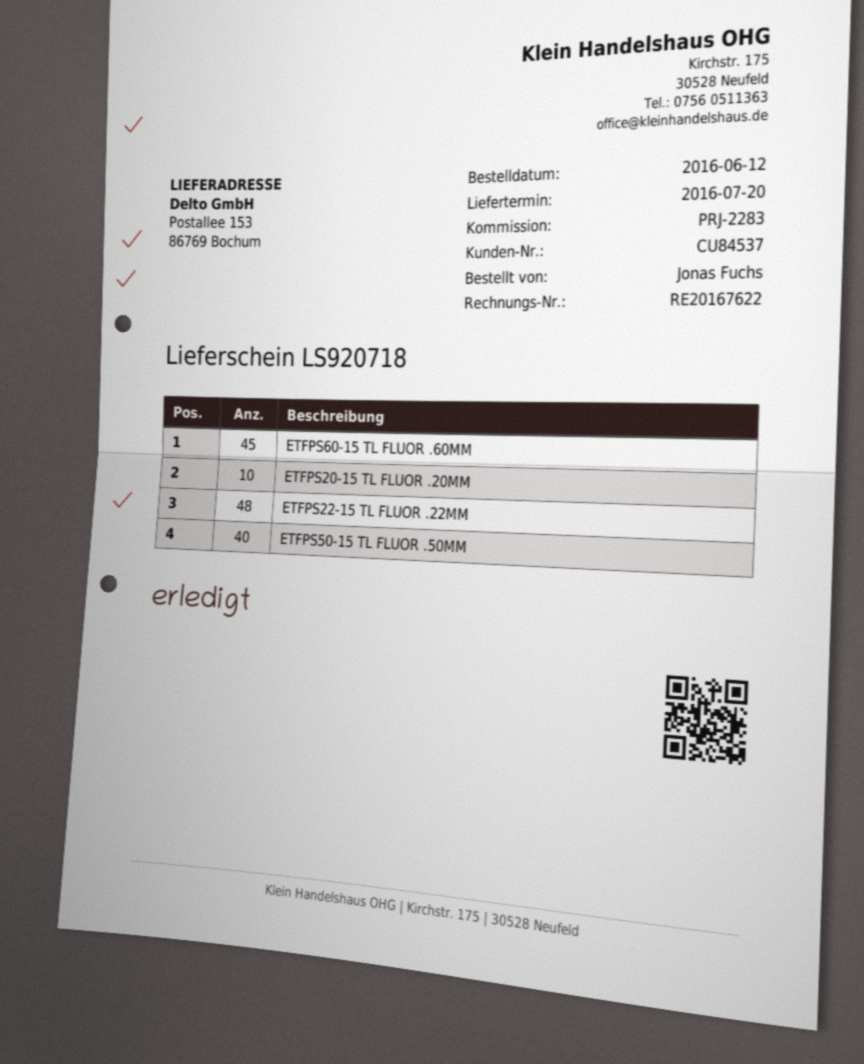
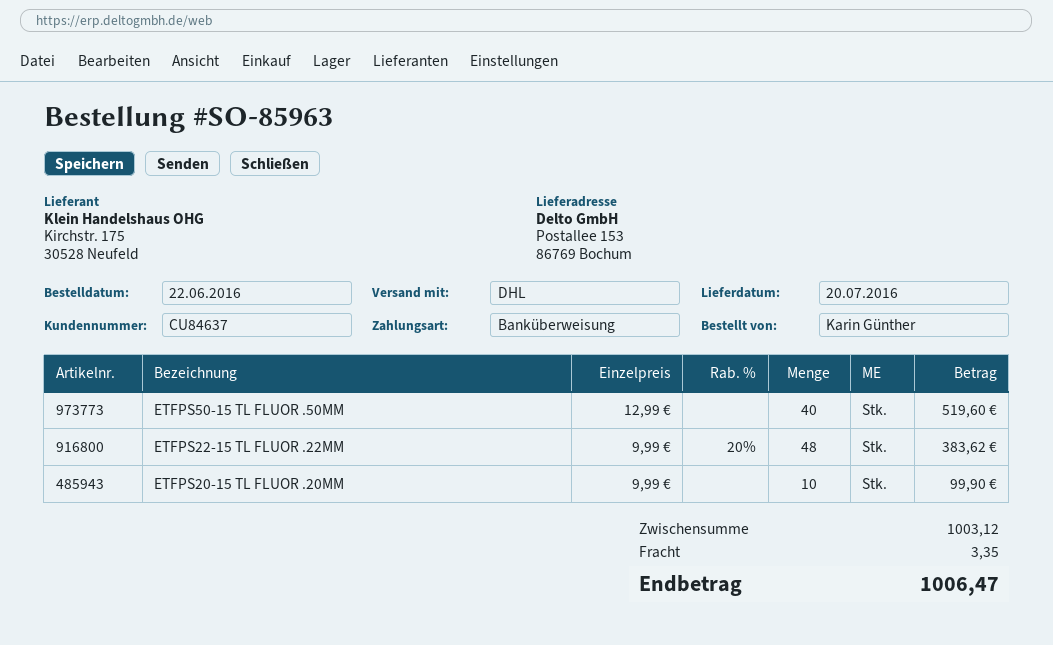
order date: 2016-06-12 -> 2016-06-22
customer number: CU84537 -> CU84637
ordered by: Jonas Fuchs -> Karin Günther
ETFPS60-15 TL FLUOR .60MM: 45 -> none

